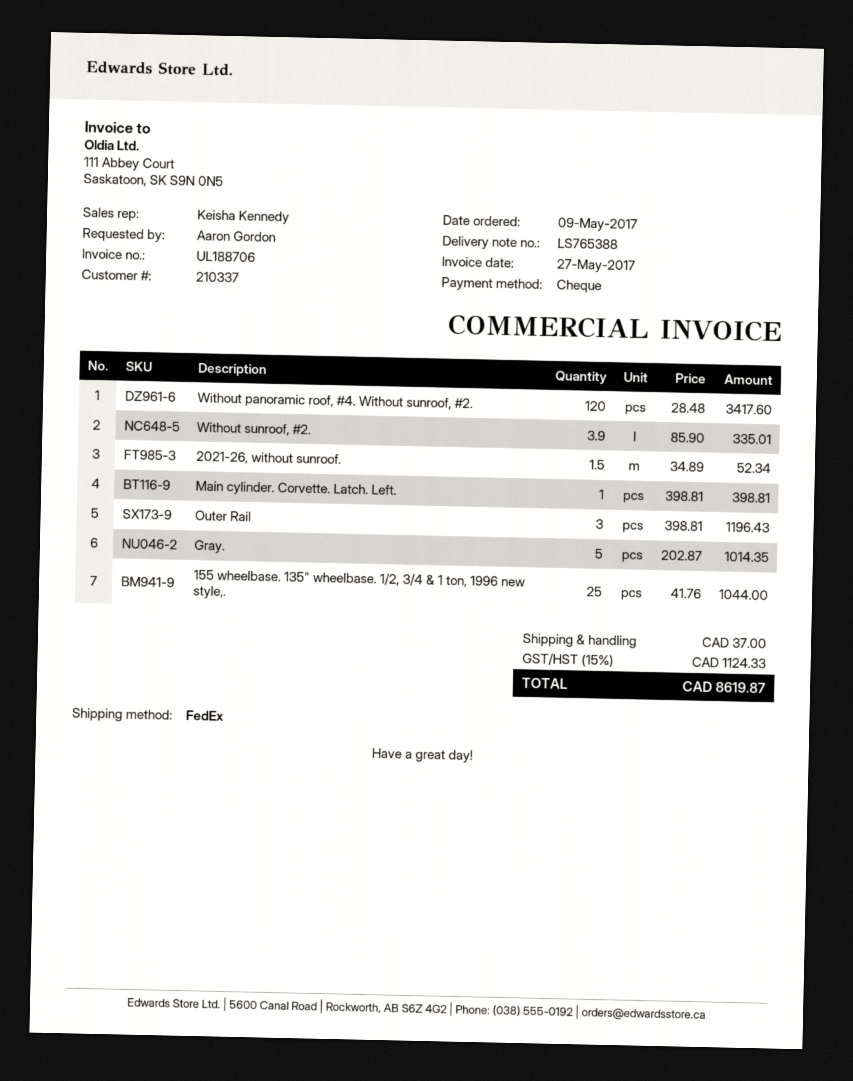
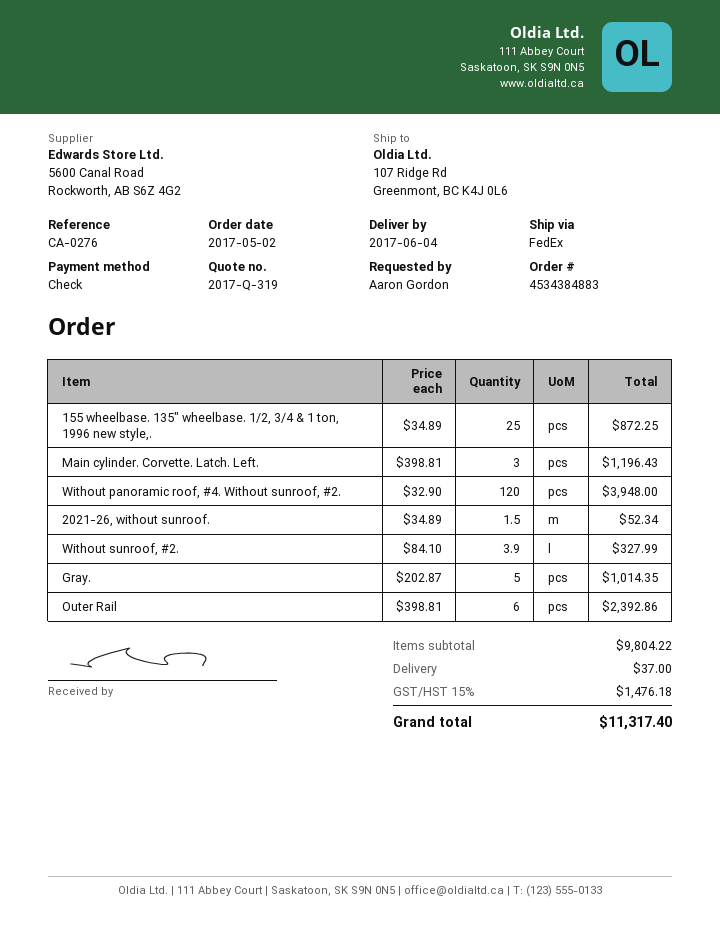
order date: 2017-05-09 -> 2017-05-02
Without panoramic roof, #4. Without sunroof, #2.: 120 x 28.48 = 3417.60 -> 120 x 32.90 = 3948.00
Without sunroof, #2.: 3.9 x 85.90 = 335.01 -> 3.9 x 84.10 = 327.99
Main cylinder. Corvette. Latch. Left.: 1 x 398.81 = 398.81 -> 3 x 398.81 = 1196.43
Outer Rail: 3 x 398.81 = 1196.43 -> 6 x 398.81 = 2392.86
155 wheelbase. 135" wheelbase. 1/2, 3/4 & 1 ton, 1996 new style,.: 25 x 41.76 = 1044.00 -> 25 x 34.89 = 872.25
tax: 15% = 1124.33 -> 15% = 1476.18
total: 8619.87 -> 11317.40

